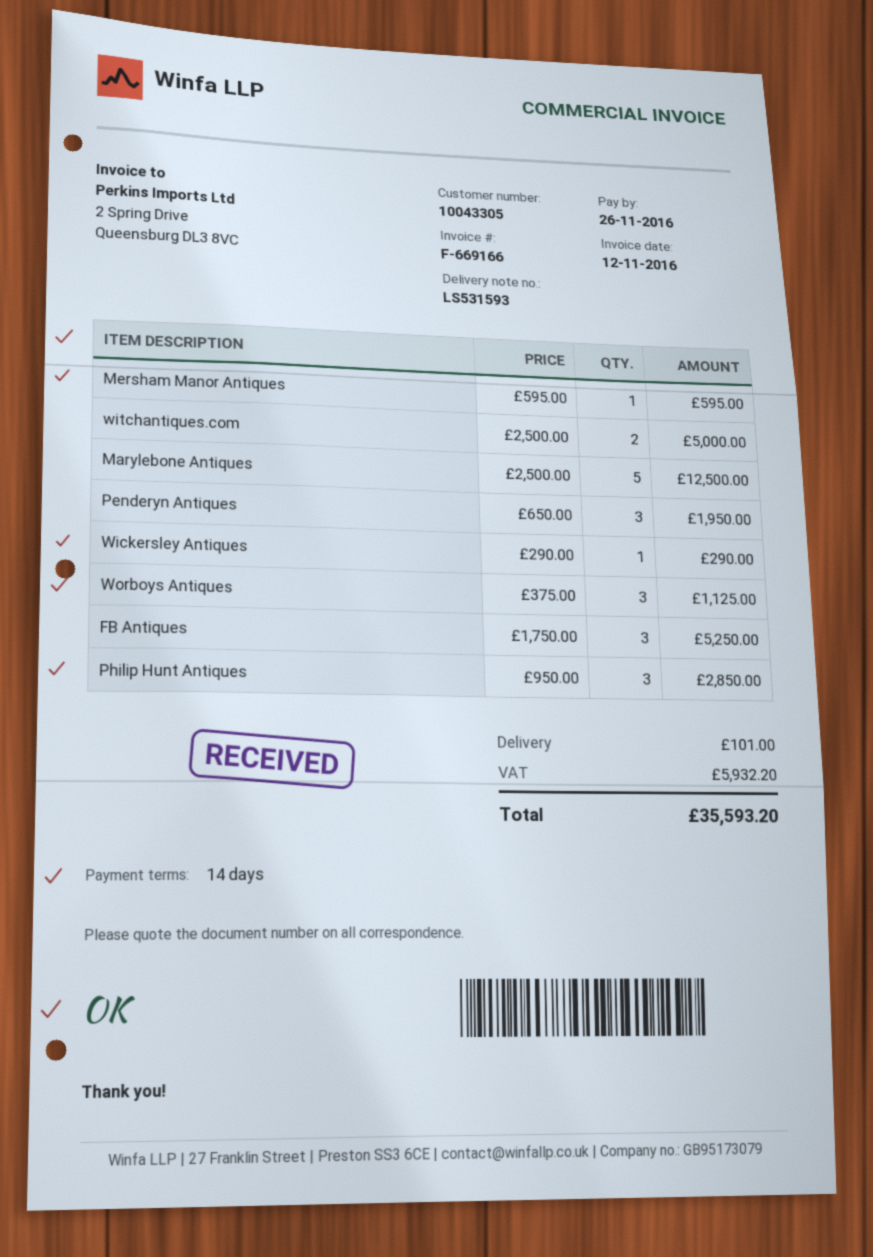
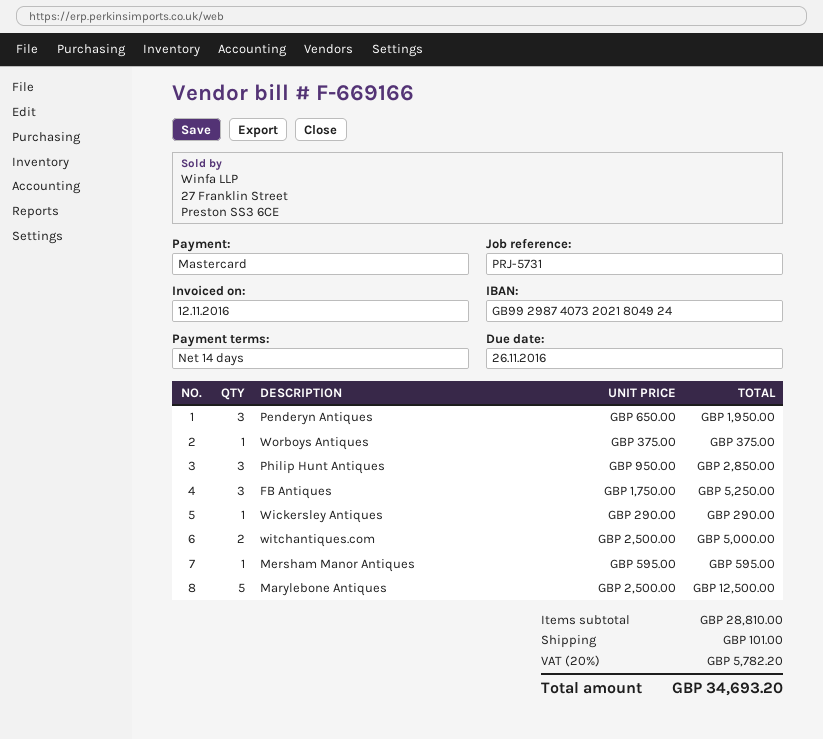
Worboys Antiques: 3 x 375.00 = 1125.00 -> 1 x 375.00 = 375.00
tax: 5932.20 -> 5782.20
total: 35593.20 -> 34693.20

